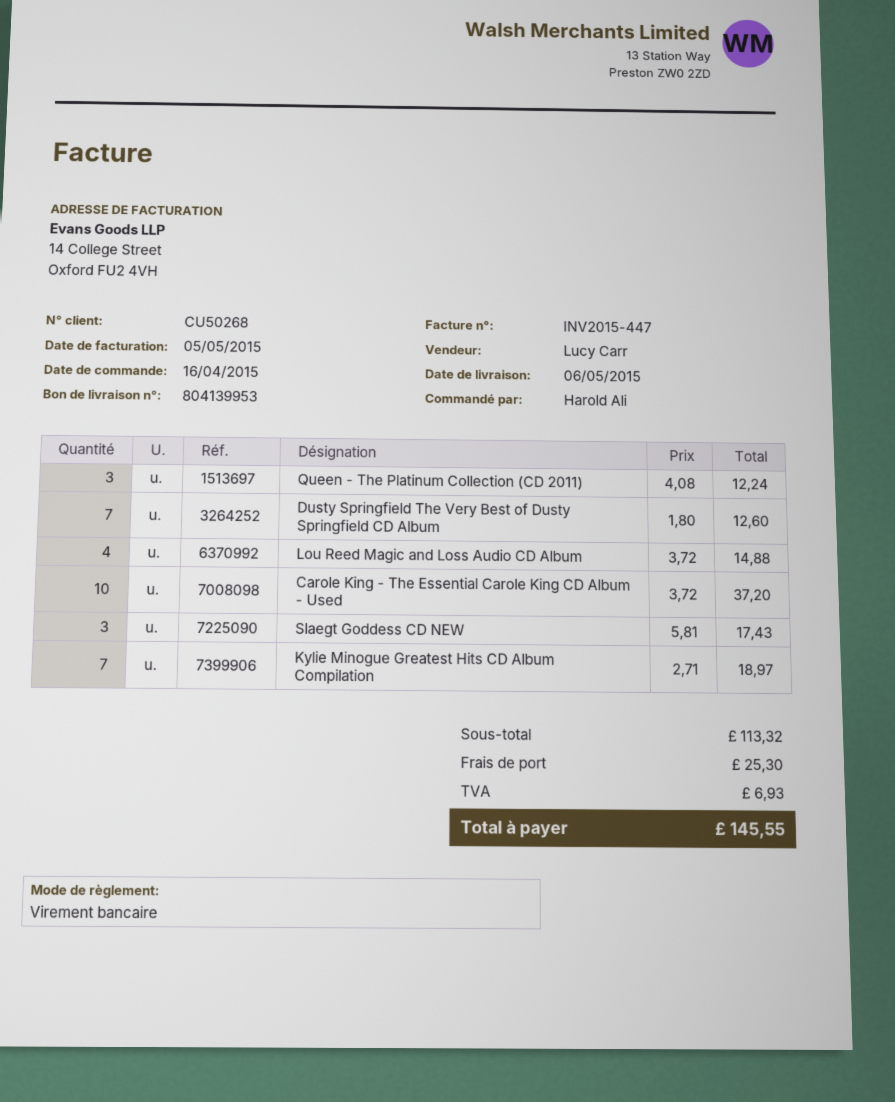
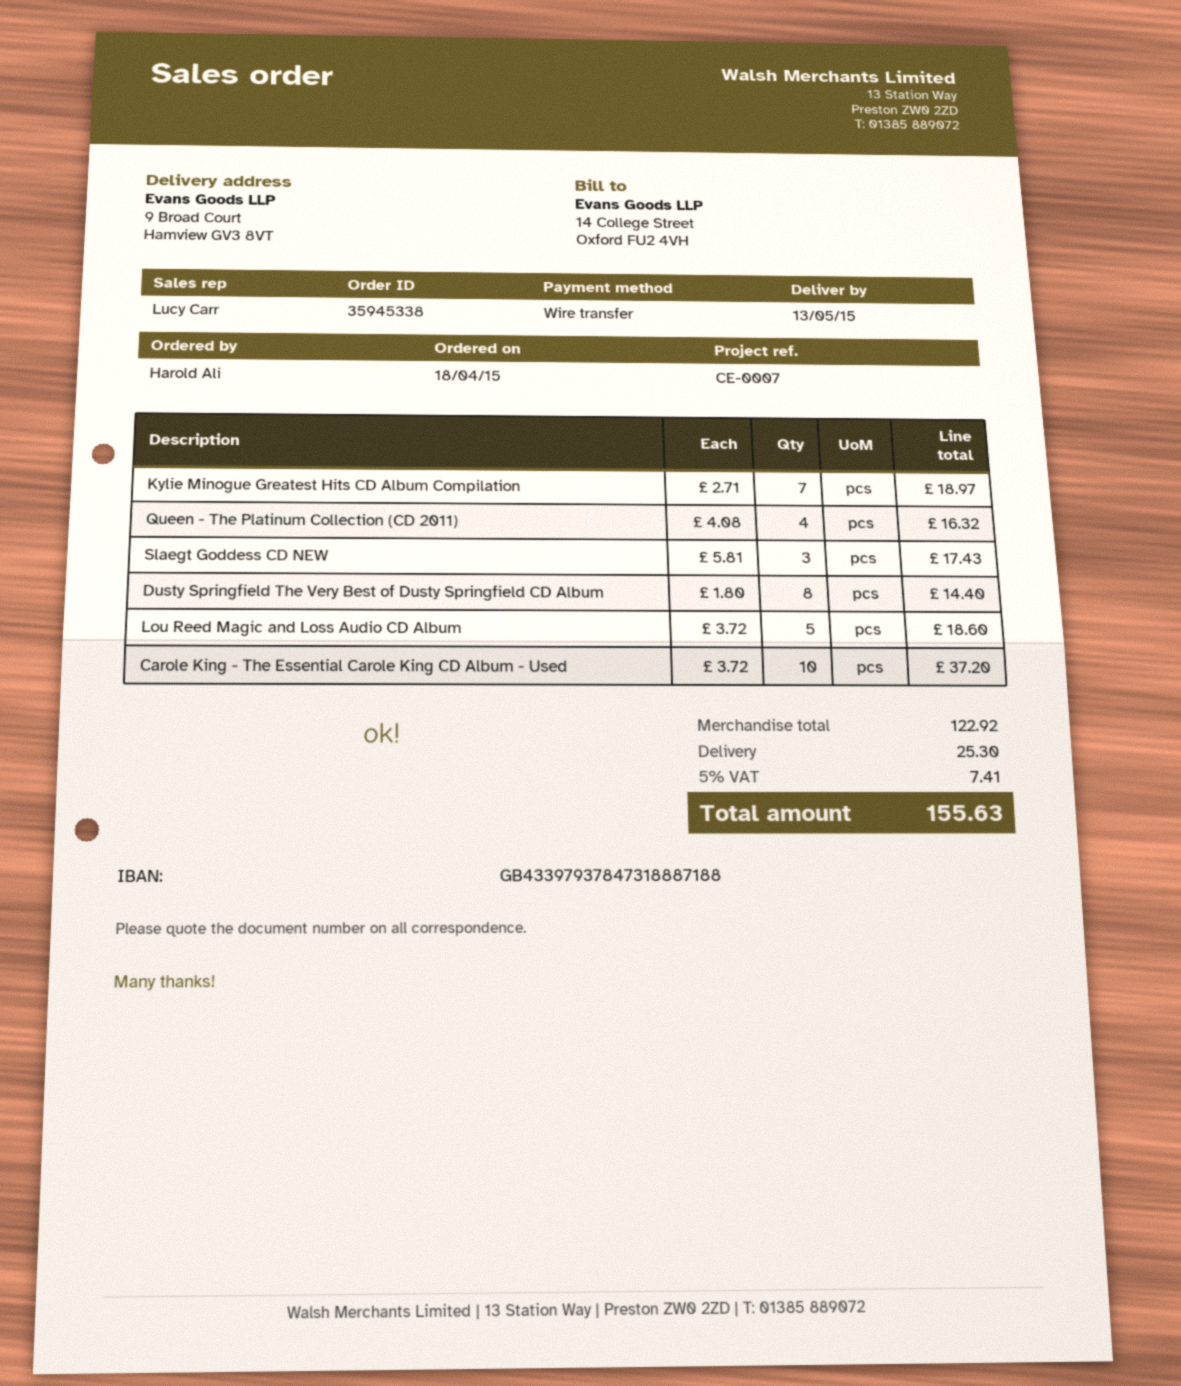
order date: 2015-04-16 -> 2015-04-18
delivery date: 2015-05-06 -> 2015-05-13
Queen - The Platinum Collection (CD 2011): 3 x 4.08 = 12.24 -> 4 x 4.08 = 16.32
Dusty Springfield The Very Best of Dusty Springfield CD Album: 7 x 1.80 = 12.60 -> 8 x 1.80 = 14.40
Lou Reed Magic and Loss Audio CD Album: 4 x 3.72 = 14.88 -> 5 x 3.72 = 18.60
subtotal: 113.32 -> 122.92
tax: 6.93 -> 7.41
total: 145.55 -> 155.63

